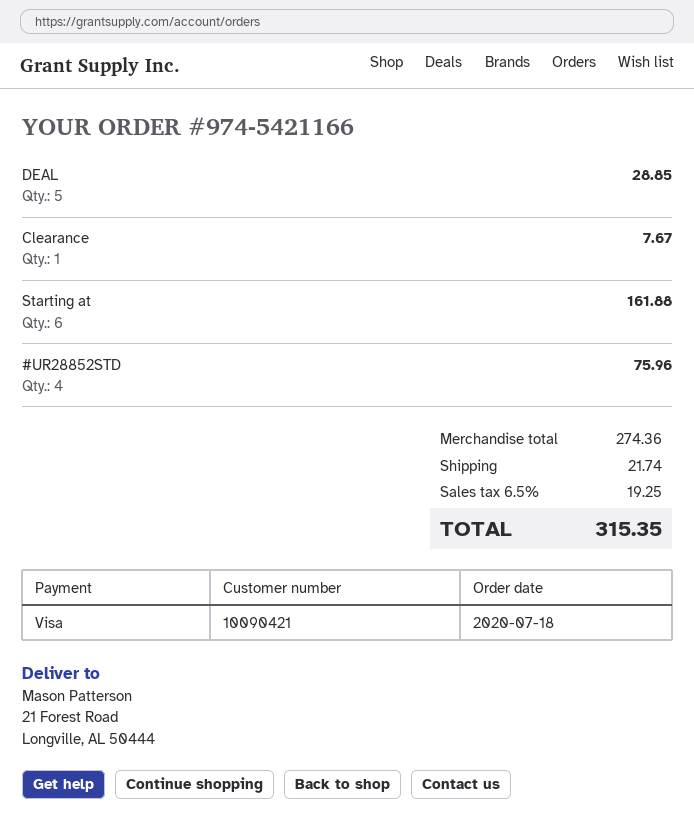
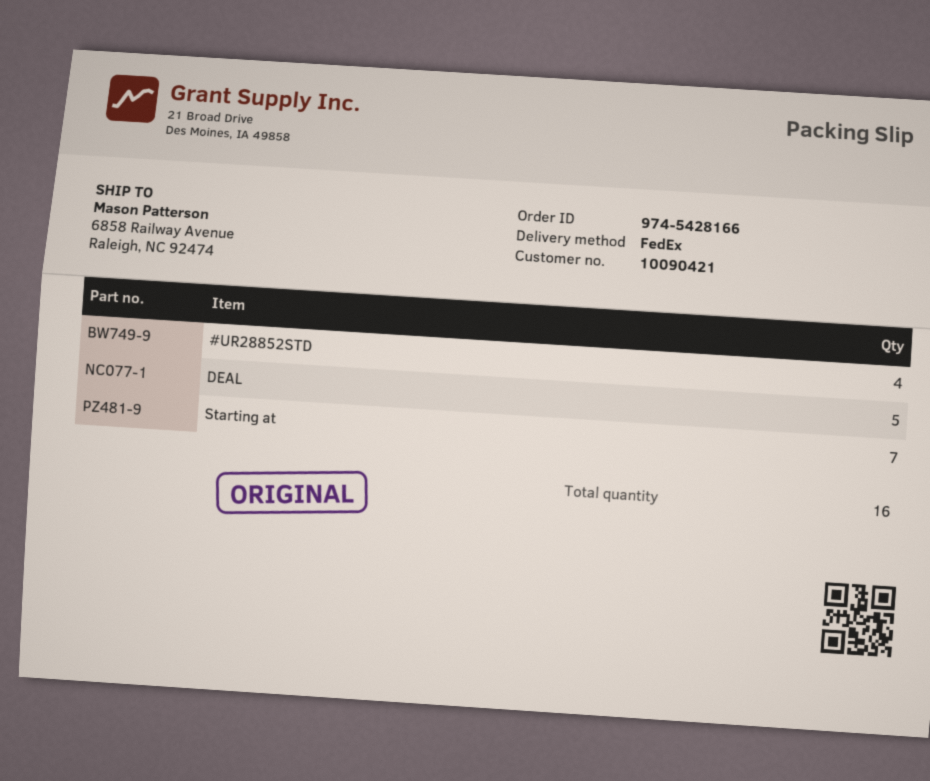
order number: 974-5421166 -> 974-5428166
ship to: 21 Forest Road, Longville, AL 50444 -> 6858 Railway Avenue, Raleigh, NC 92474
Clearance: 1 -> none
Starting at: 6 -> 7

